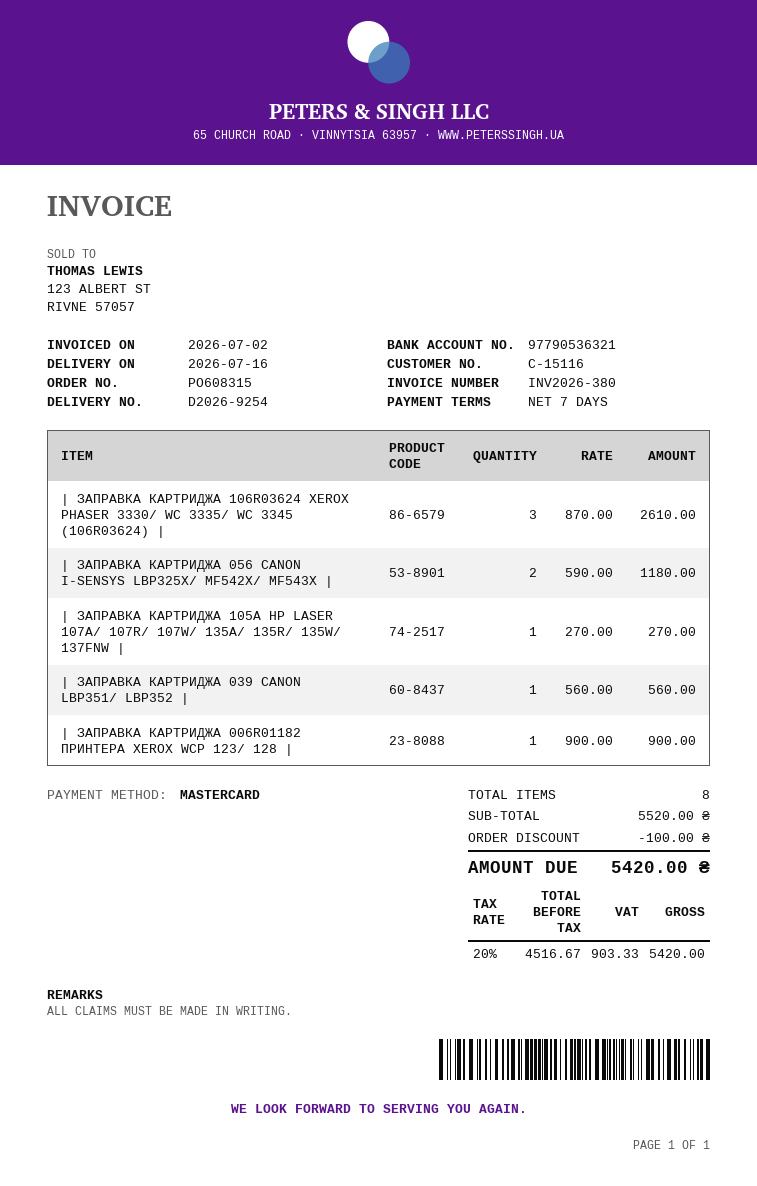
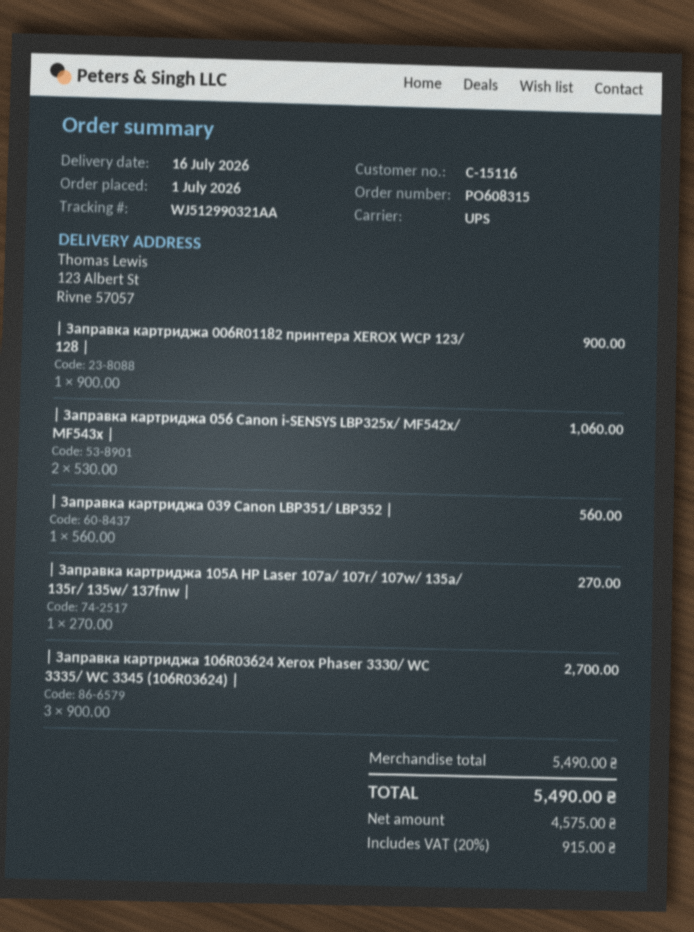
| ЗАПРАВКА КАРТРИДЖА 106R03624 XEROX PHASER 3330/ WC 3335/ WC 3345 (106R03624) |: 3 x 870.00 = 2610.00 -> 3 x 900.00 = 2700.00
| ЗАПРАВКА КАРТРИДЖА 056 CANON I-SENSYS LBP325X/ MF542X/ MF543X |: 2 x 590.00 = 1180.00 -> 2 x 530.00 = 1060.00
subtotal: 5520.00 -> 5490.00
discount: 100.00 -> none
net: 4516.67 -> 4575.00
tax: 20% = 903.33 -> 20% = 915.00
total: 5420.00 -> 5490.00

